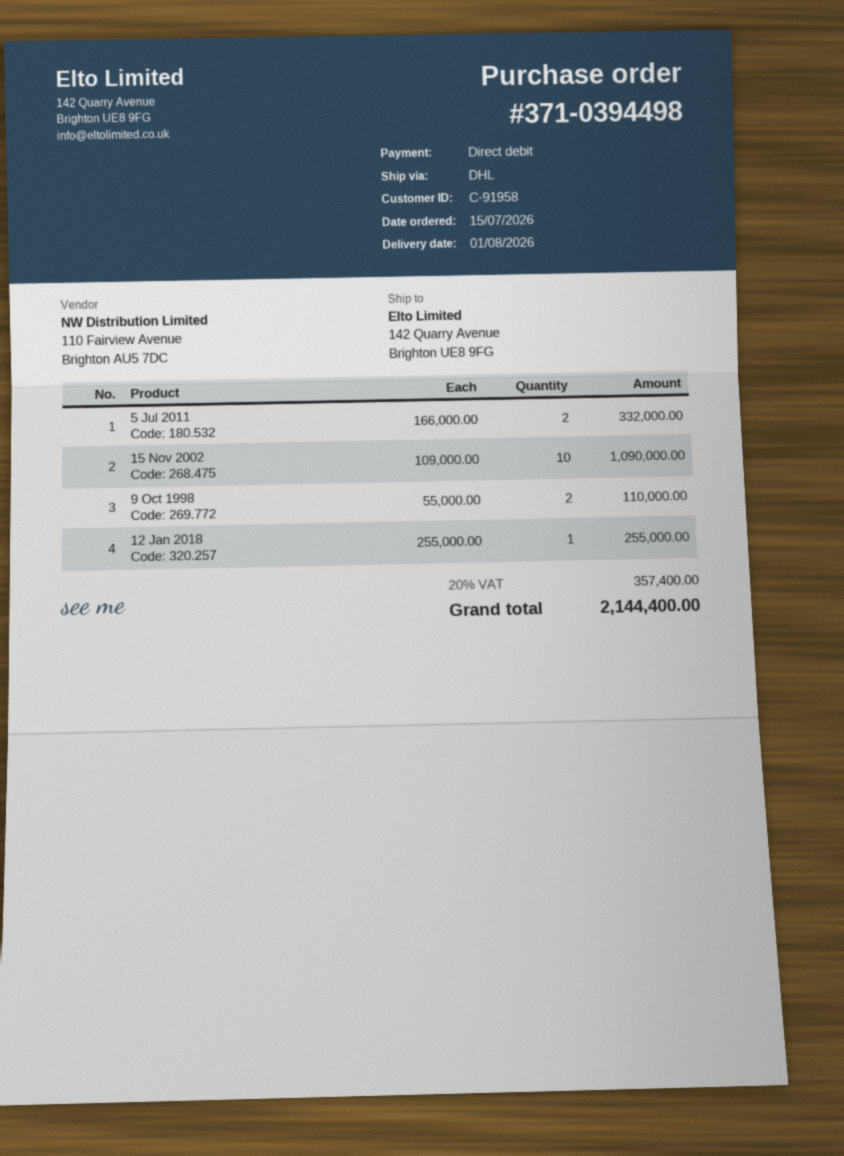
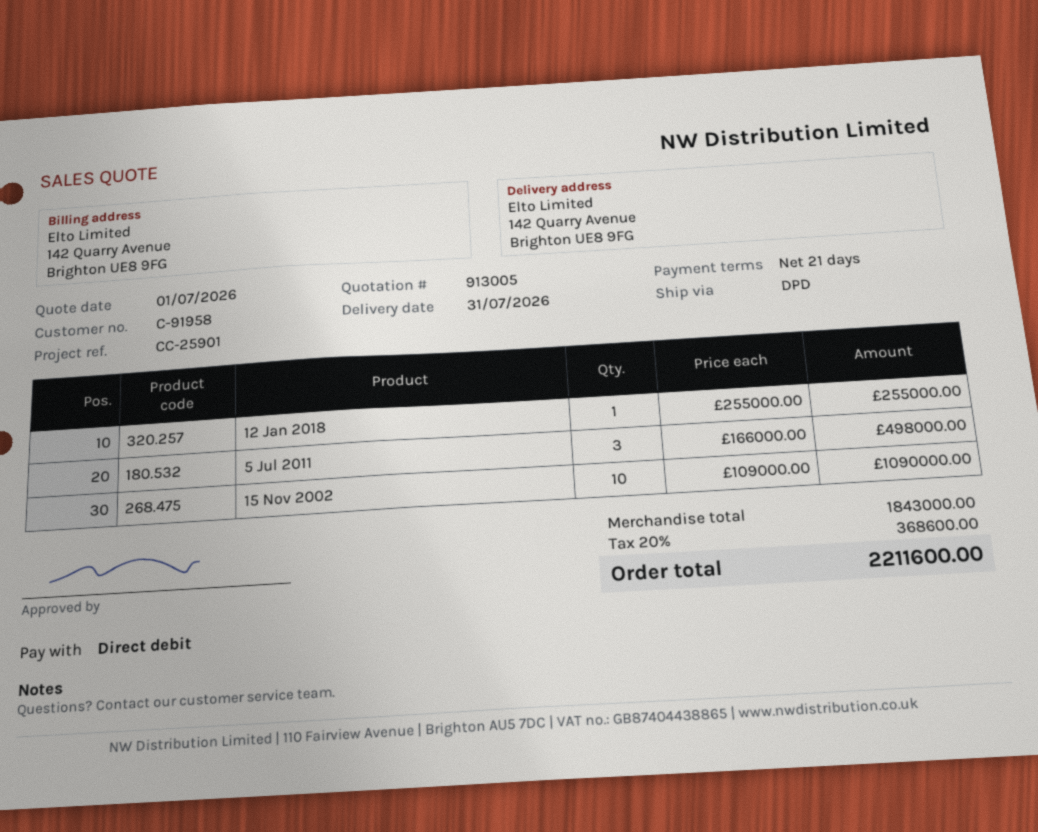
delivery date: 2026-08-01 -> 2026-07-31
shipping method: DHL -> DPD
5 Jul 2011: 2 x 166000.00 = 332000.00 -> 3 x 166000.00 = 498000.00
9 Oct 1998: 2 x 55000.00 = 110000.00 -> none
tax: 20% = 357400.00 -> 20% = 368600.00
total: 2144400.00 -> 2211600.00

